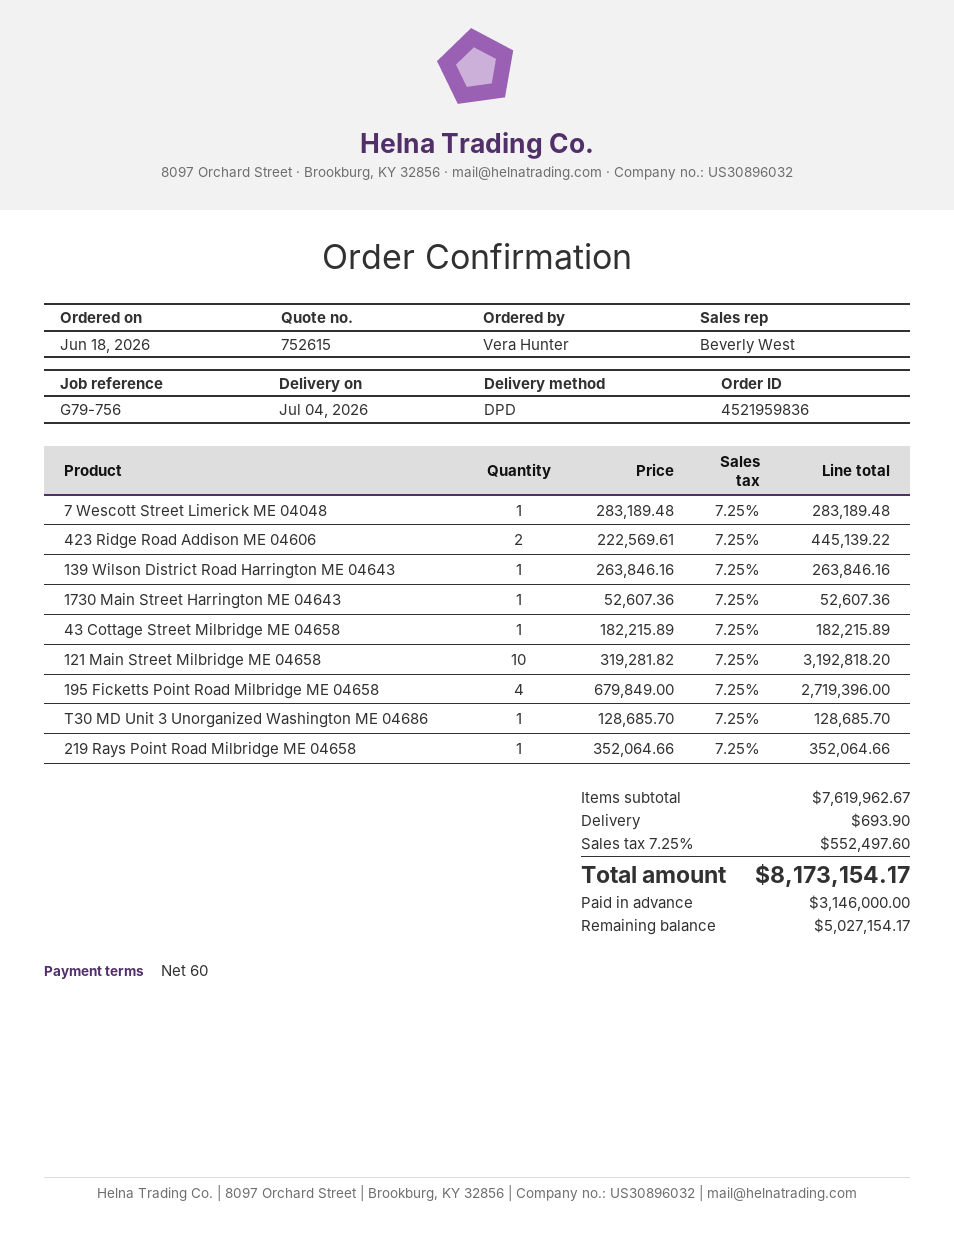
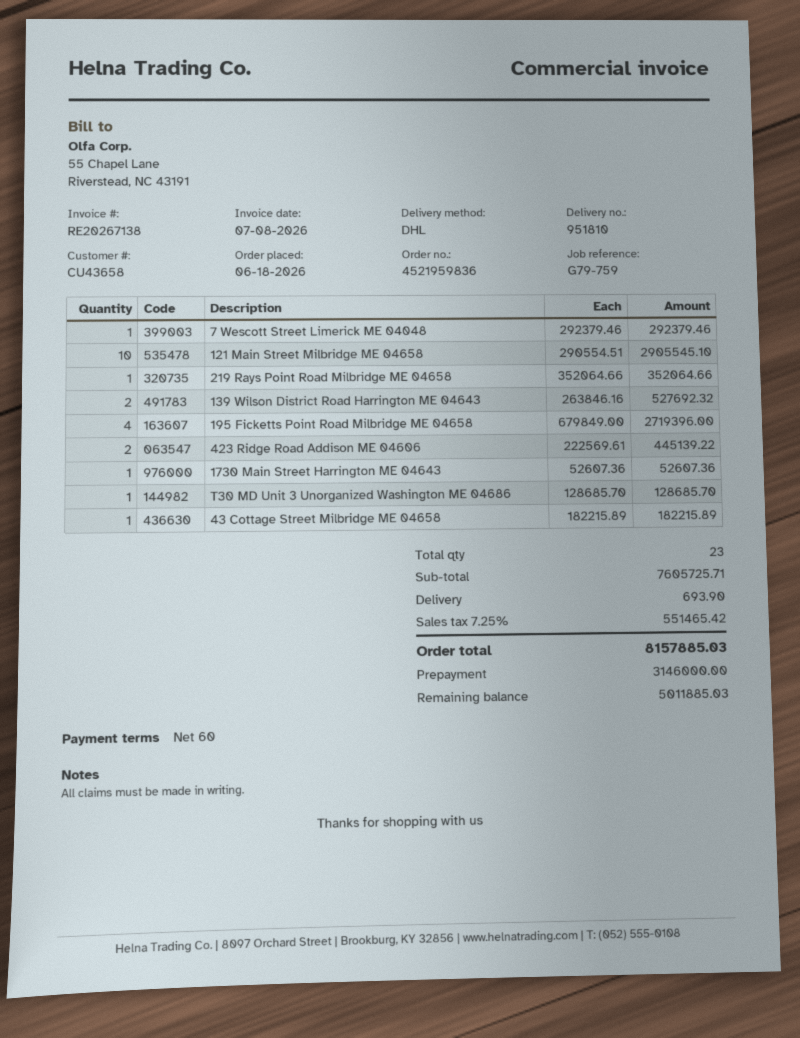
reference: G79-756 -> G79-759
shipping method: DPD -> DHL
7 Wescott Street Limerick ME 04048: 1 x 283189.48 = 283189.48 -> 1 x 292379.46 = 292379.46
139 Wilson District Road Harrington ME 04643: 1 x 263846.16 = 263846.16 -> 2 x 263846.16 = 527692.32
121 Main Street Milbridge ME 04658: 10 x 319281.82 = 3192818.20 -> 10 x 290554.51 = 2905545.10
subtotal: 7619962.67 -> 7605725.71
tax: 7.25% = 552497.60 -> 7.25% = 551465.42
total: 8173154.17 -> 8157885.03
balance: 5027154.17 -> 5011885.03

